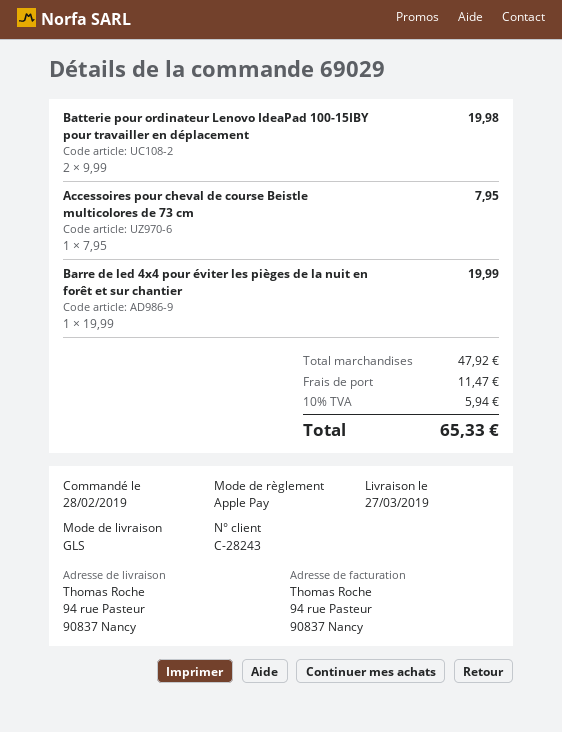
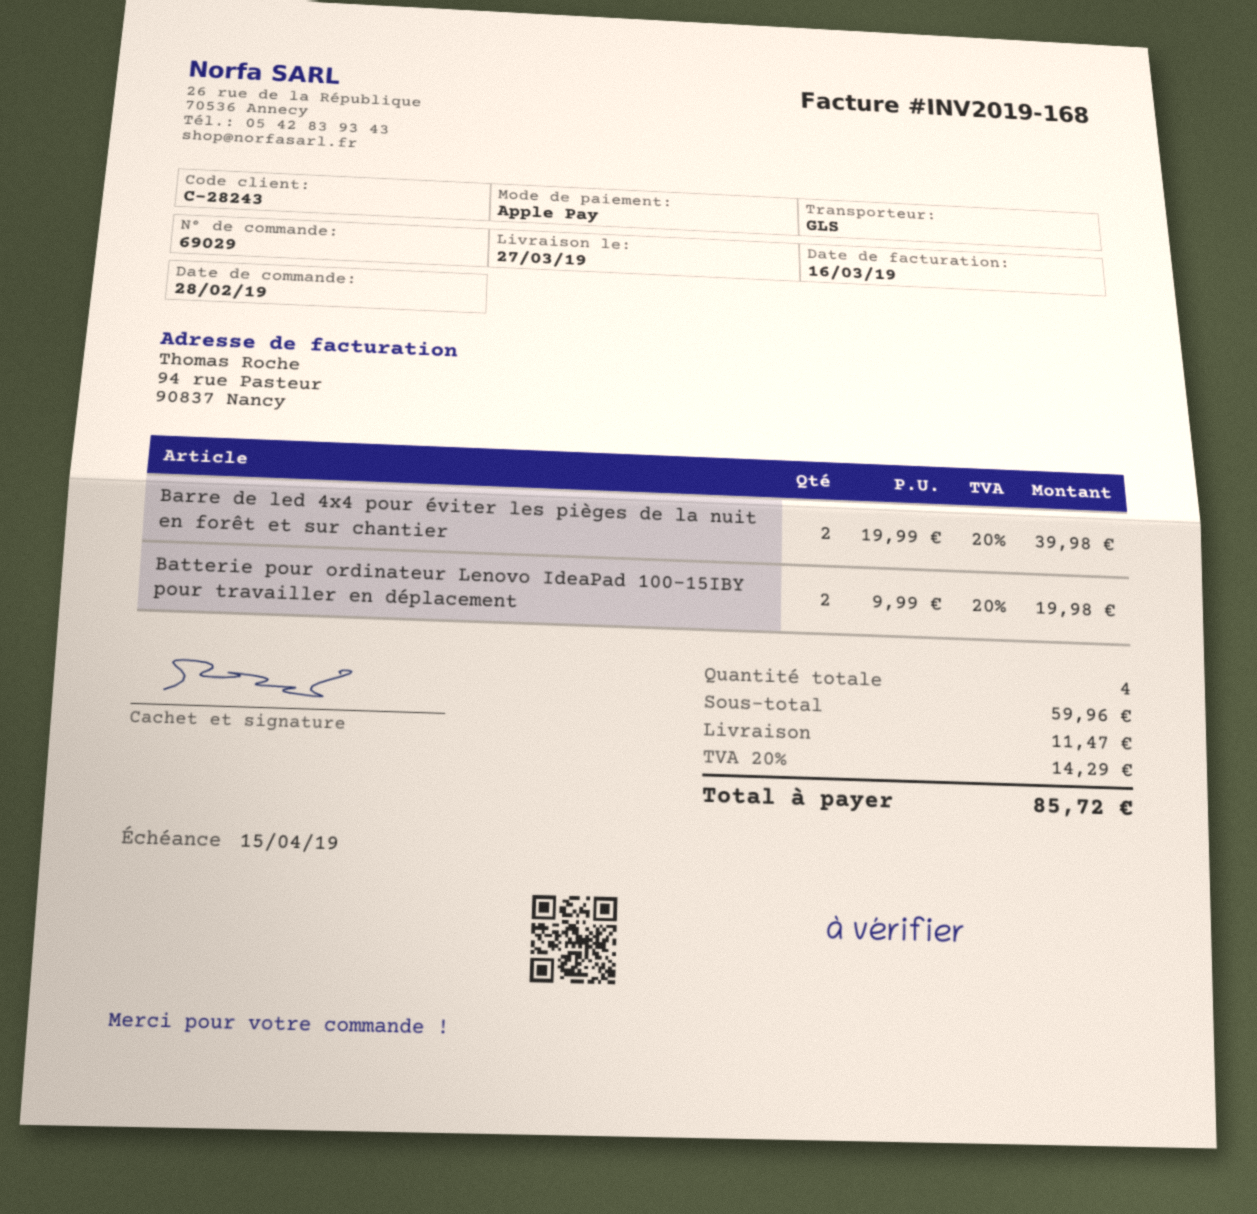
Accessoires pour cheval de course Beistle multicolores de 73 cm: 1 x 7.95 = 7.95 -> none
Barre de led 4x4 pour éviter les pièges de la nuit en forêt et sur chantier: 1 x 19.99 = 19.99 -> 2 x 19.99 = 39.98
subtotal: 47.92 -> 59.96
tax: 10% = 5.94 -> 20% = 14.29
total: 65.33 -> 85.72

